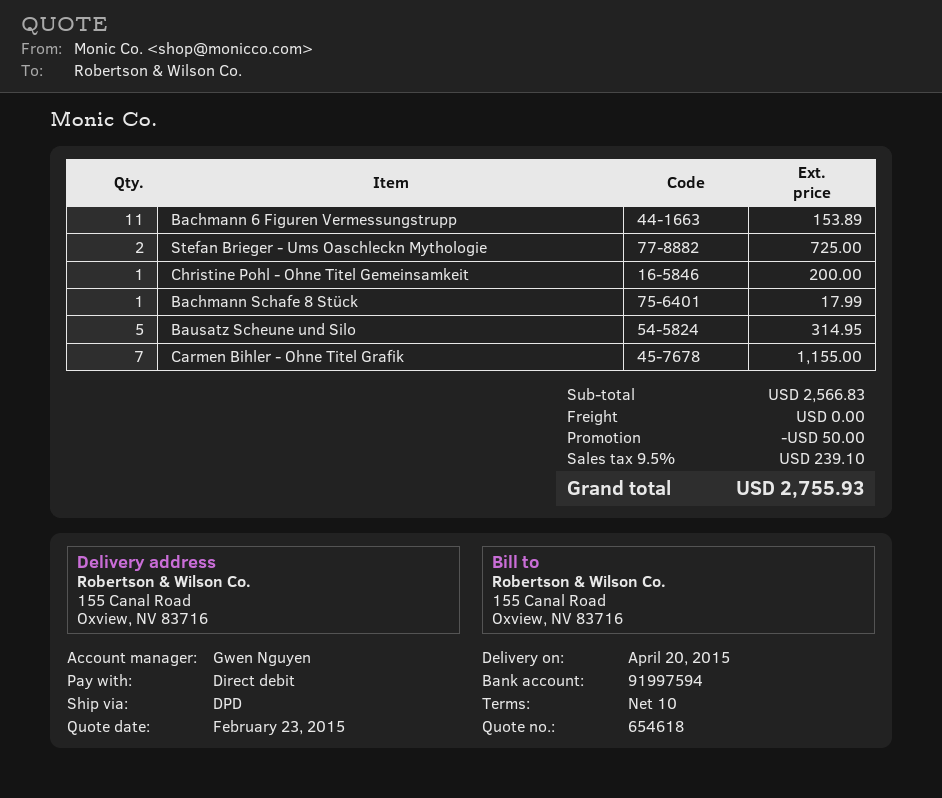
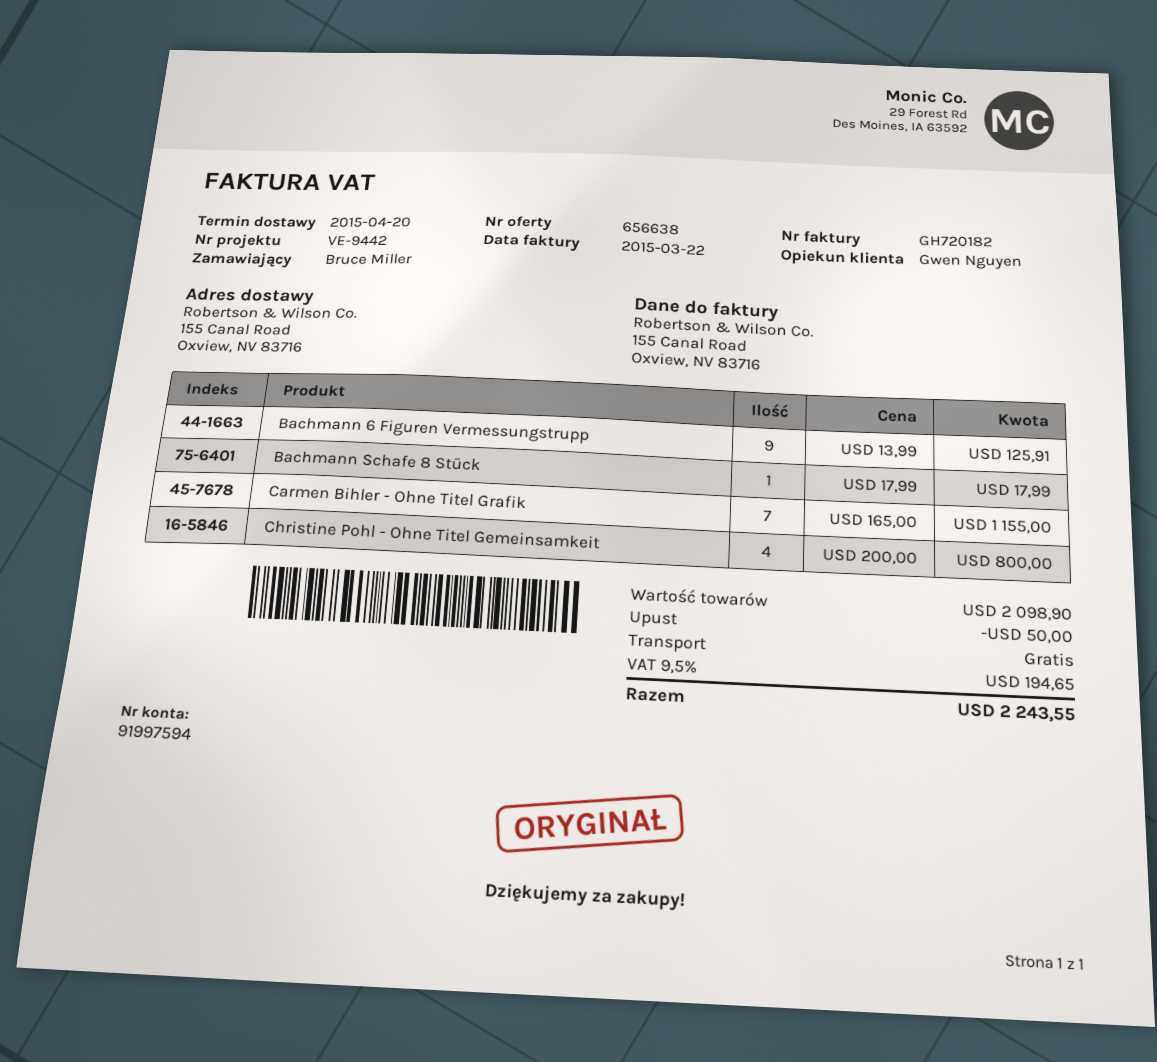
quote number: 654618 -> 656638
Bachmann 6 Figuren Vermessungstrupp: 11 for 153.89 -> 9 for 125.91
Stefan Brieger - Ums Oaschleckn Mythologie: 2 for 725.00 -> none
Christine Pohl - Ohne Titel Gemeinsamkeit: 1 for 200.00 -> 4 for 800.00
Bausatz Scheune und Silo: 5 for 314.95 -> none
subtotal: 2566.83 -> 2098.90
tax: 9.5% = 239.10 -> 9.5% = 194.65
total: 2755.93 -> 2243.55

